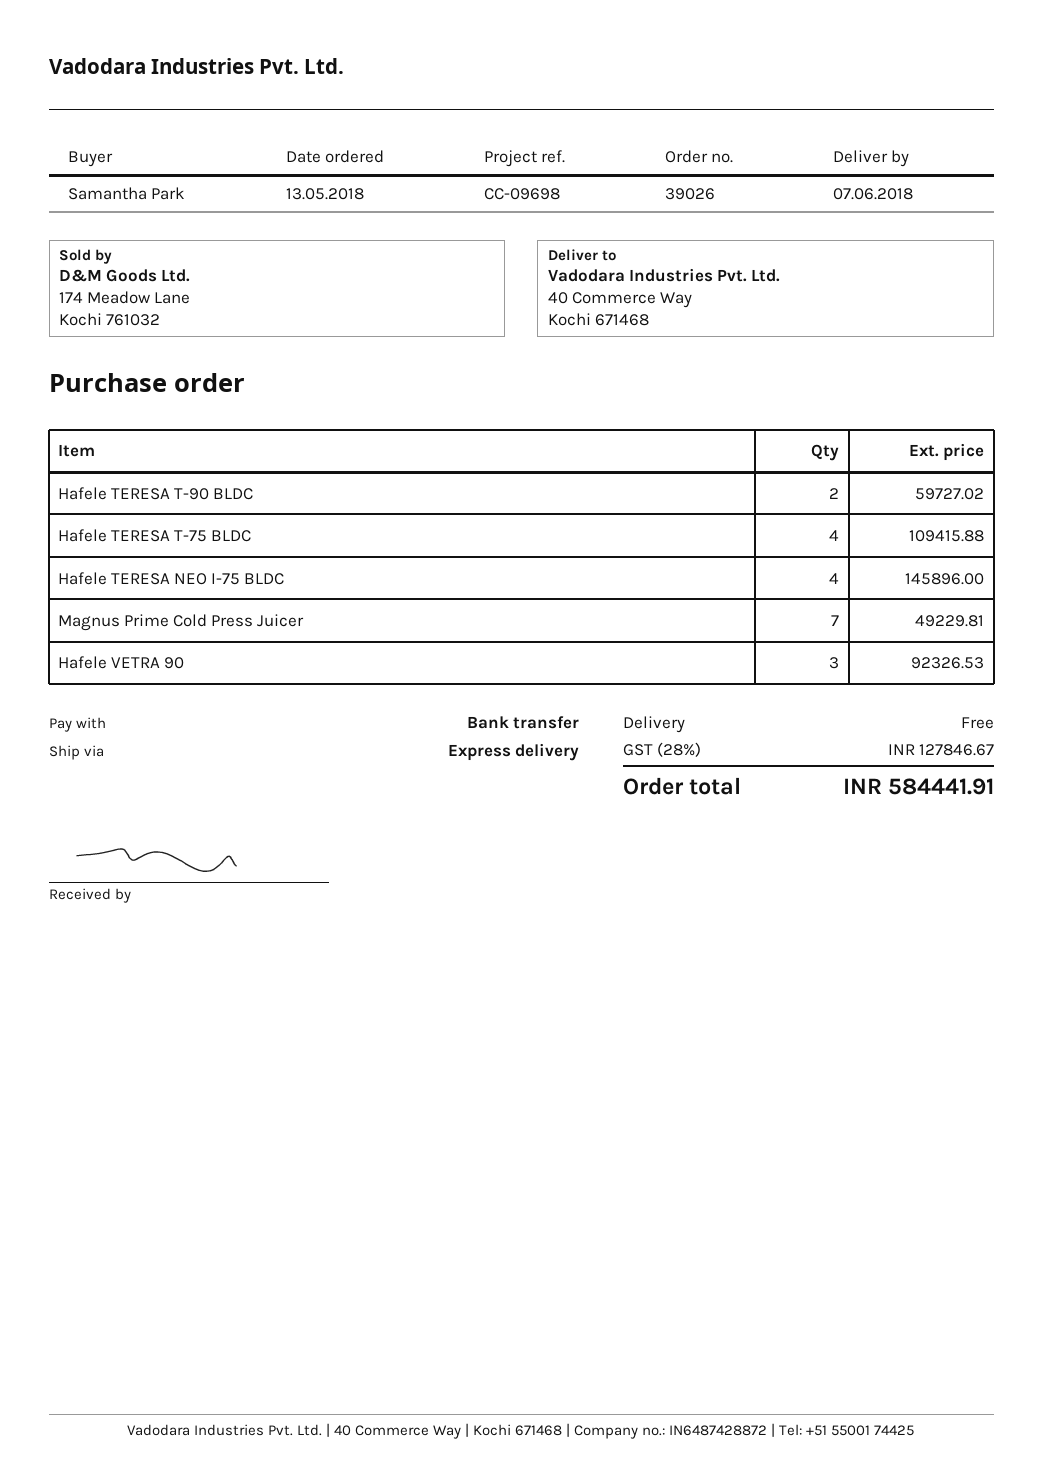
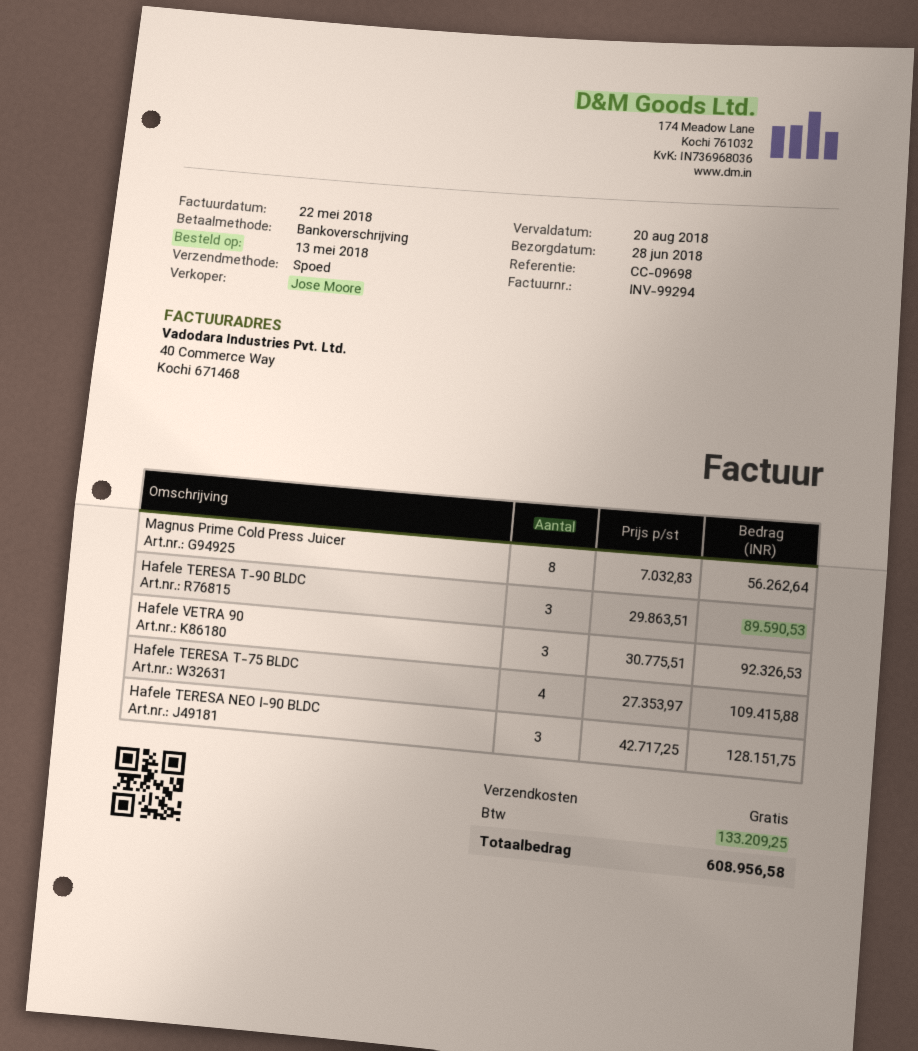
delivery date: 2018-06-07 -> 2018-06-28
Hafele TERESA T-90 BLDC: 2 for 59727.02 -> 3 for 89590.53
Hafele TERESA NEO I-75 BLDC: 4 for 145896.00 -> none
Magnus Prime Cold Press Juicer: 7 for 49229.81 -> 8 for 56262.64
Hafele TERESA NEO I-90 BLDC: none -> 3 for 128151.75
tax: 127846.67 -> 133209.25
total: 584441.91 -> 608956.58

